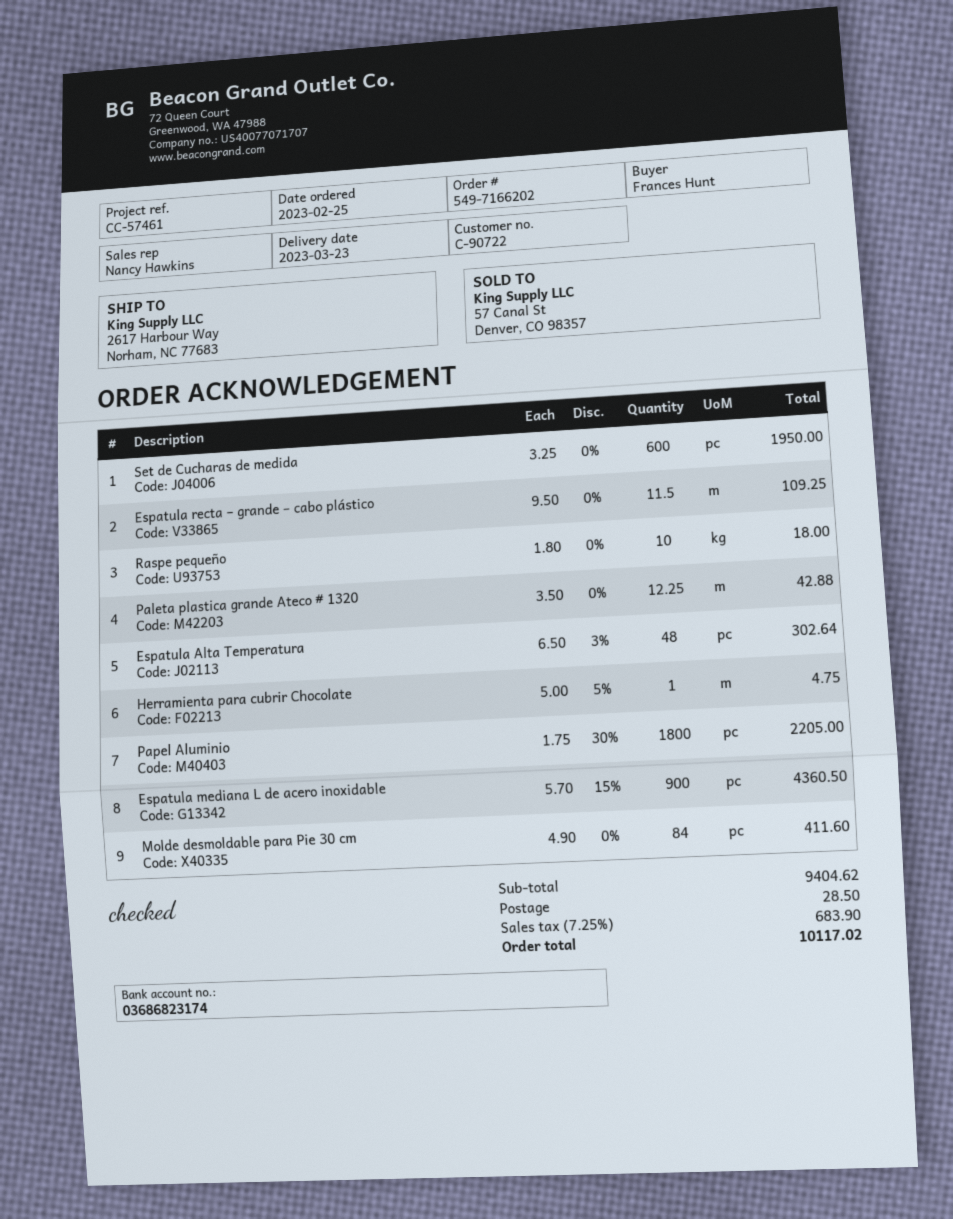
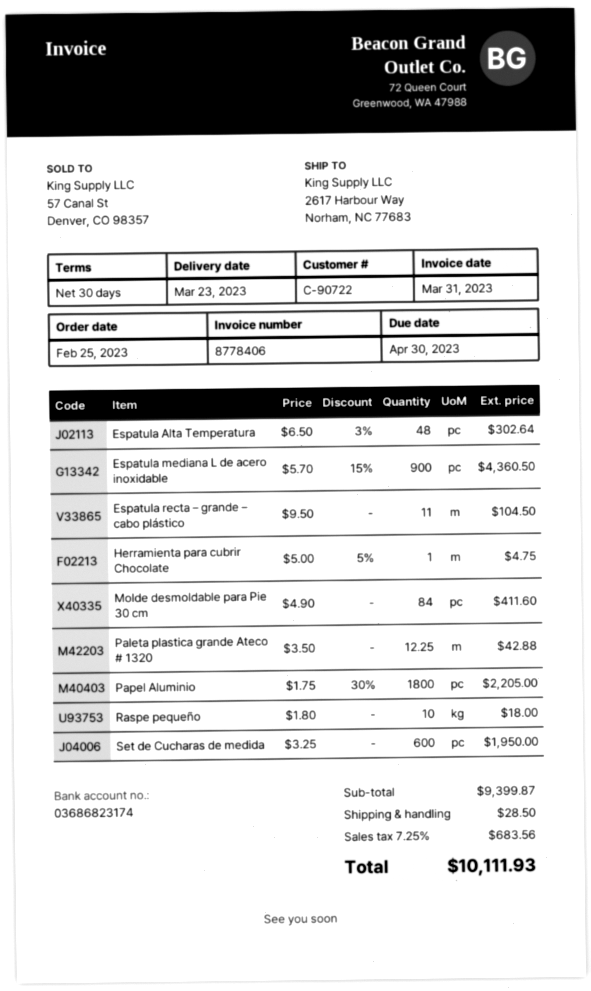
Espatula recta – grande – cabo plástico: 11.5 x 9.50 = 109.25 -> 11 x 9.50 = 104.50
subtotal: 9404.62 -> 9399.87
tax: 7.25% = 683.90 -> 7.25% = 683.56
total: 10117.02 -> 10111.93

